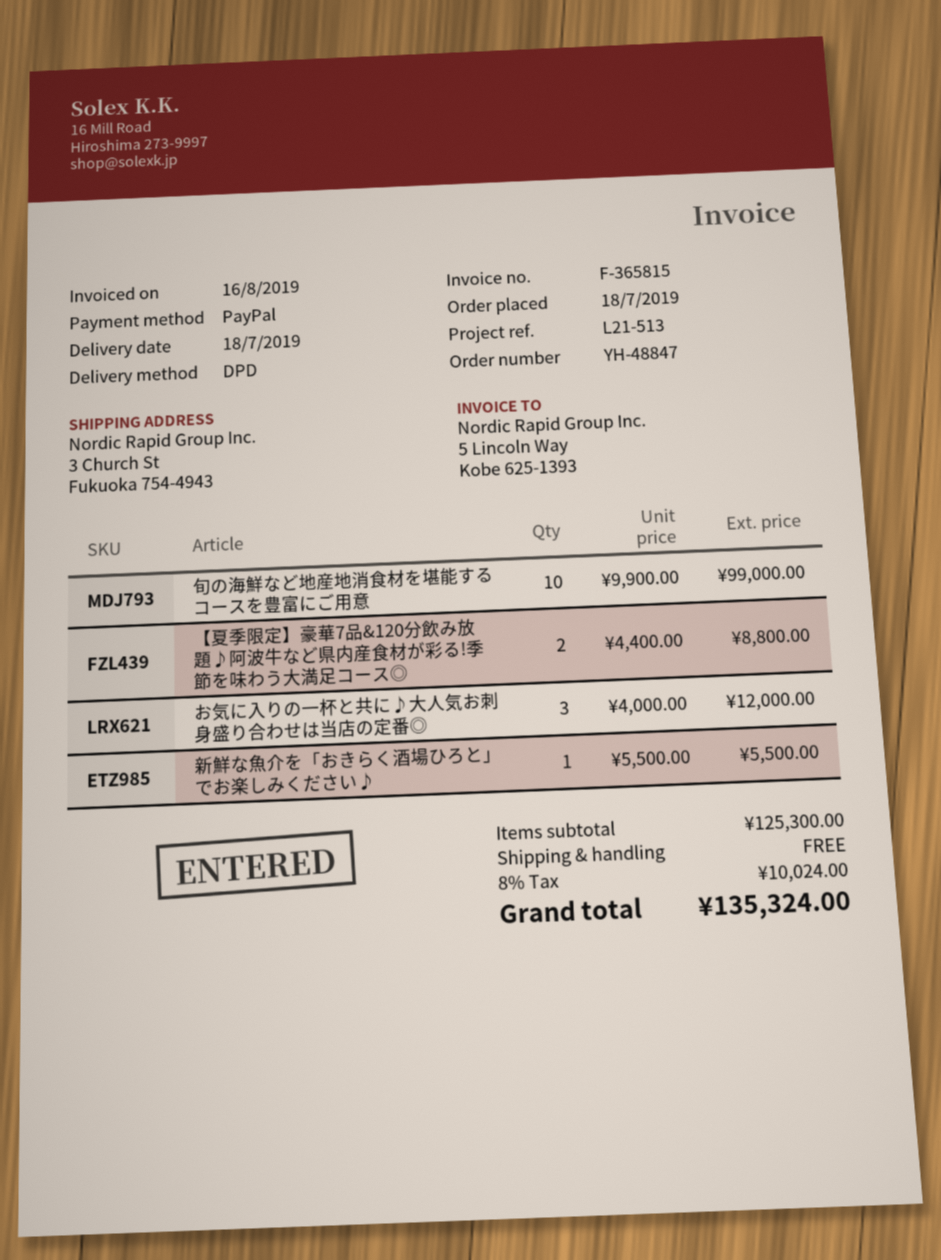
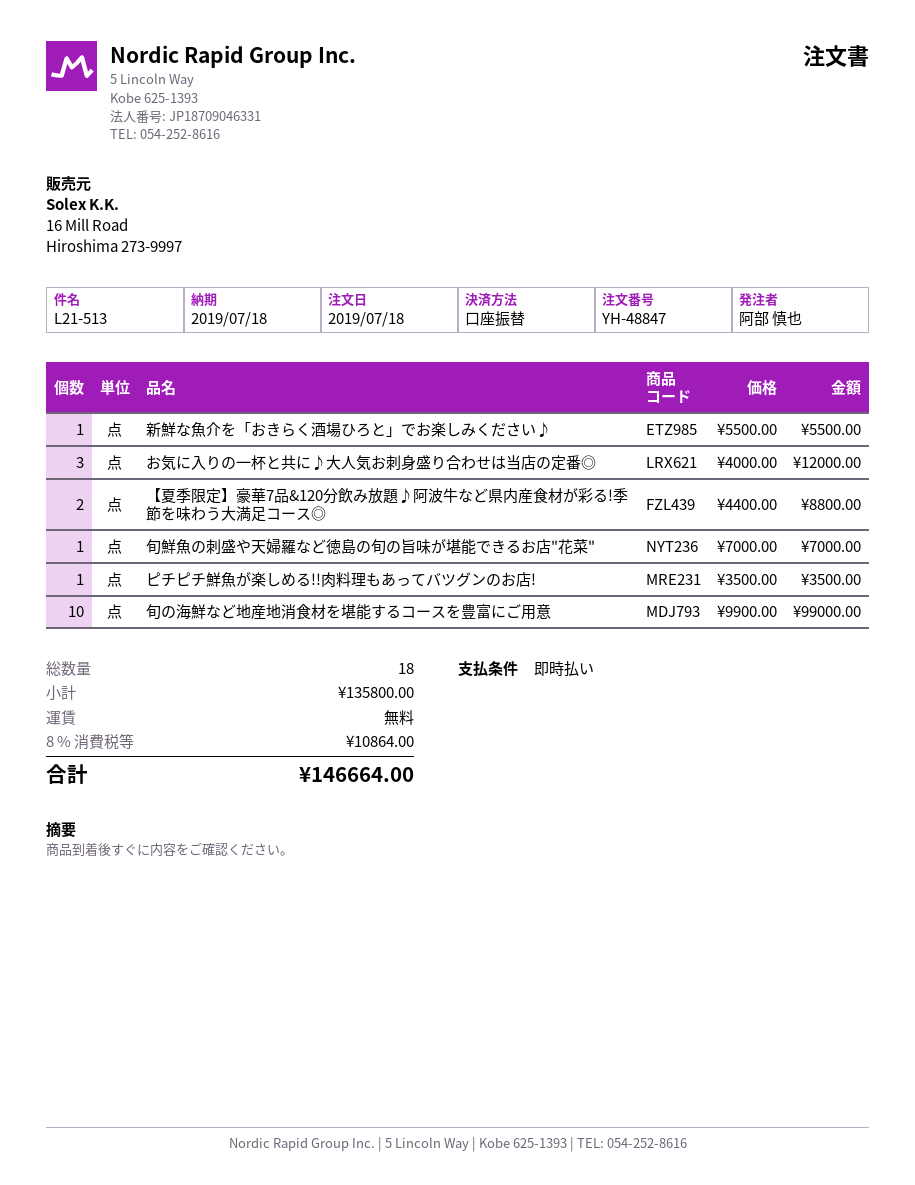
payment method: PayPal -> direct debit
旬鮮魚の刺盛や天婦羅など徳島の旬の旨味が堪能できるお店"花菜": none -> 1 x 7000.00 = 7000.00
ピチピチ鮮魚が楽しめる!!肉料理もあってバツグンのお店!: none -> 1 x 3500.00 = 3500.00
subtotal: 125300.00 -> 135800.00
tax: 8% = 10024.00 -> 8% = 10864.00
total: 135324.00 -> 146664.00

